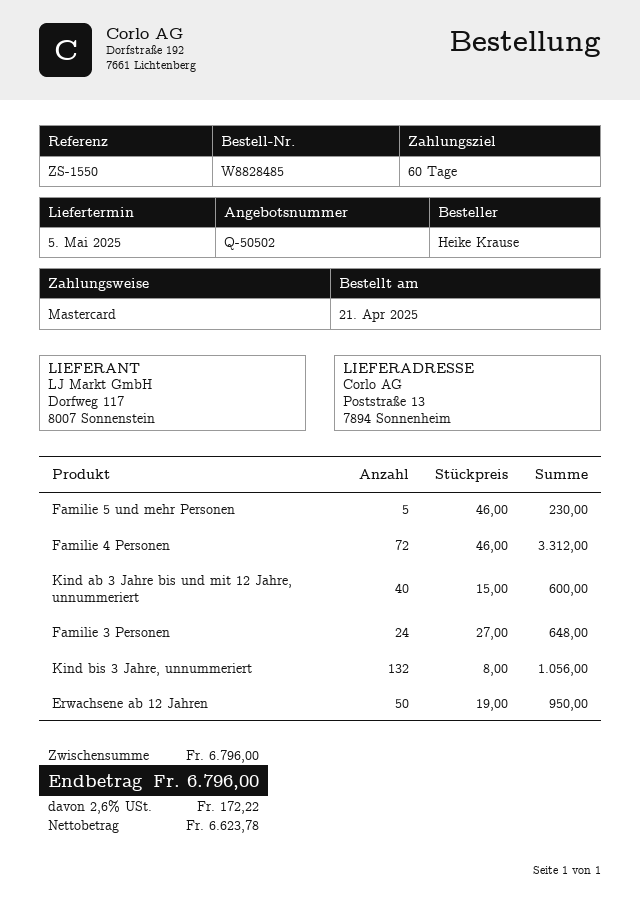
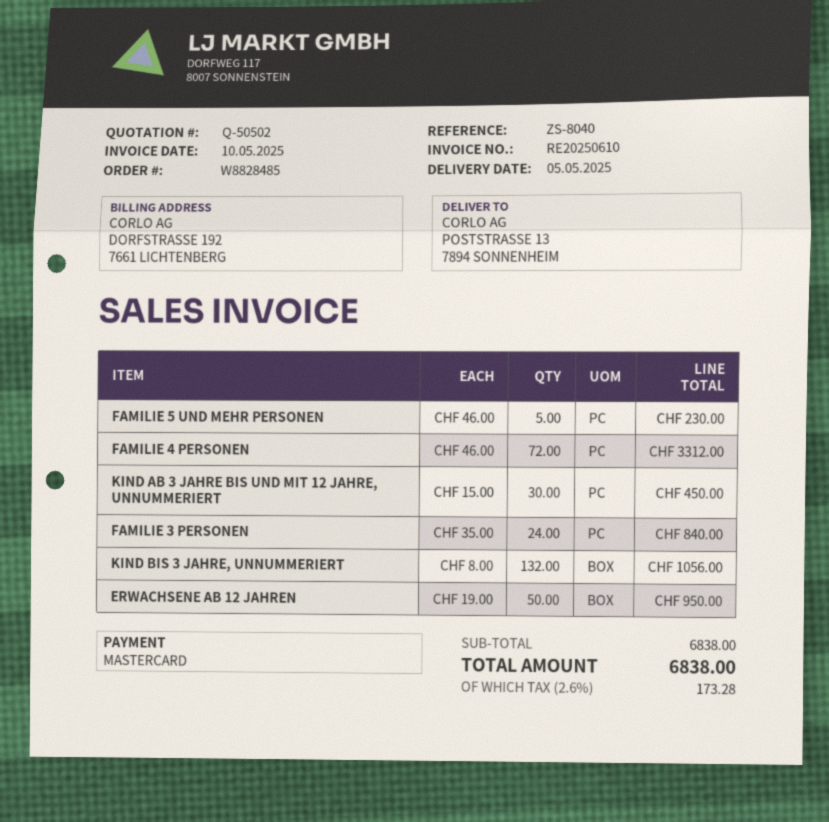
reference: ZS-1550 -> ZS-8040
Kind ab 3 Jahre bis und mit 12 Jahre, unnummeriert: 40 x 15.00 = 600.00 -> 30 x 15.00 = 450.00
Familie 3 Personen: 24 x 27.00 = 648.00 -> 24 x 35.00 = 840.00
subtotal: 6796.00 -> 6838.00
tax: 2.6% = 172.22 -> 2.6% = 173.28
total: 6796.00 -> 6838.00

